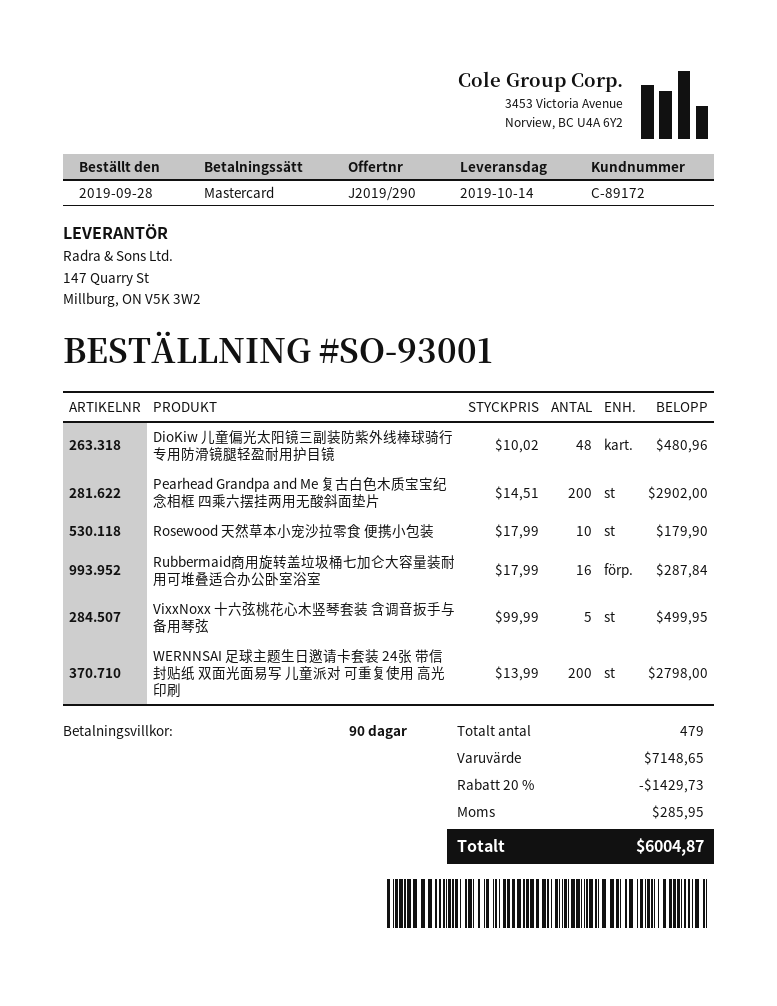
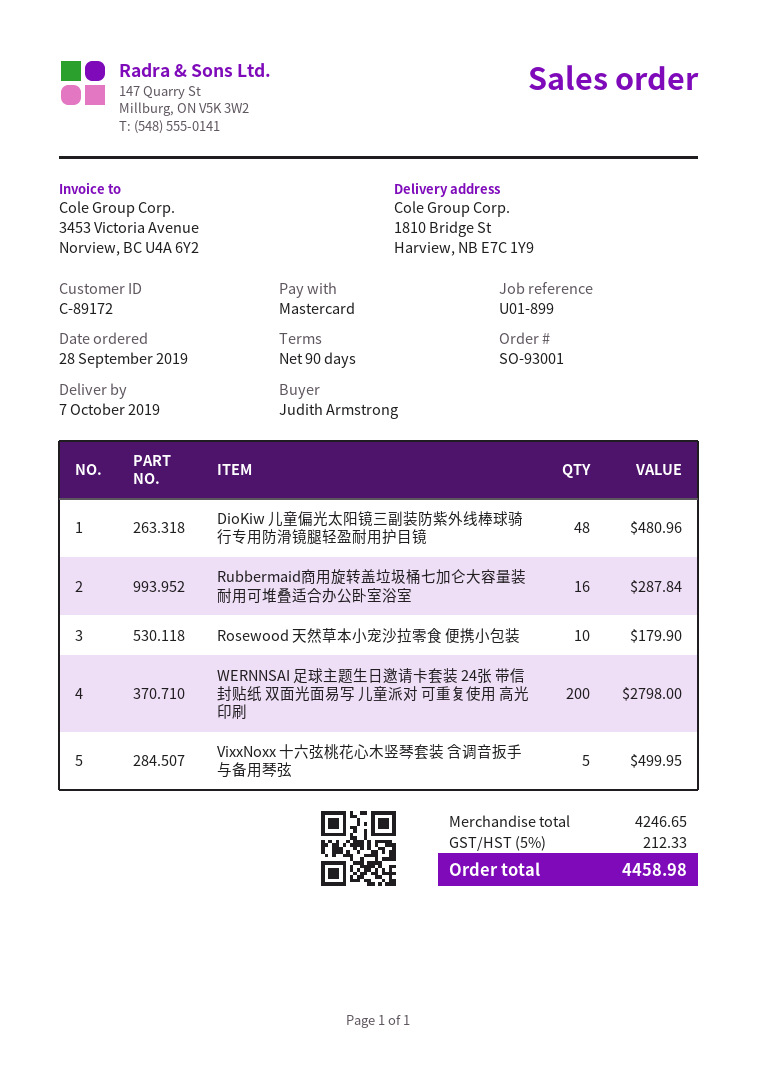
delivery date: 2019-10-14 -> 2019-10-07
Pearhead Grandpa and Me 复古白色木质宝宝纪念相框 四乘六摆挂两用无酸斜面垫片: 200 for 2902.00 -> none
subtotal: 7148.65 -> 4246.65
discount: 20% = 1429.73 -> none
tax: 285.95 -> 212.33
total: 6004.87 -> 4458.98

